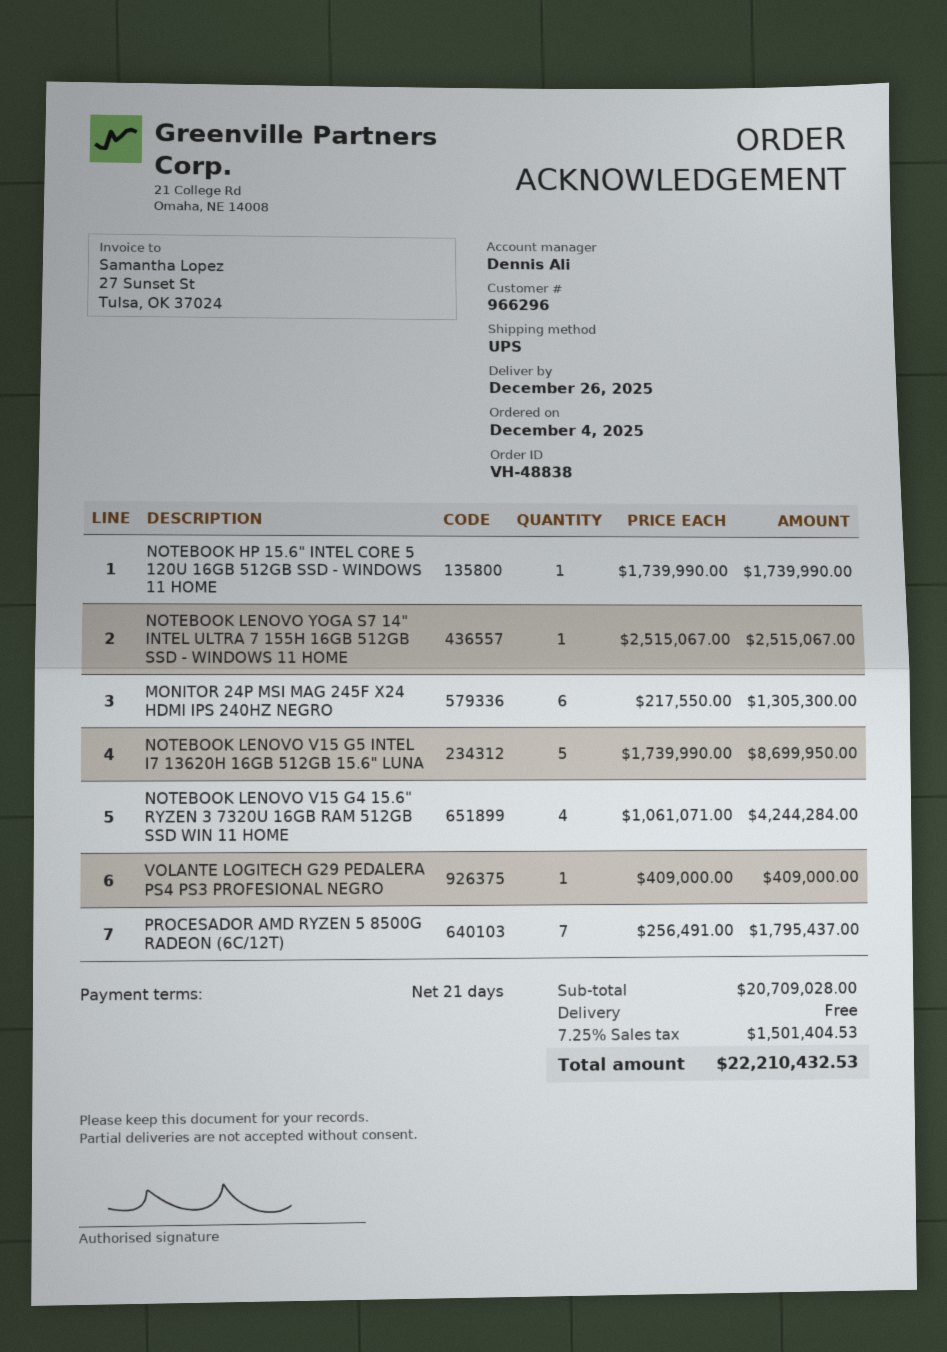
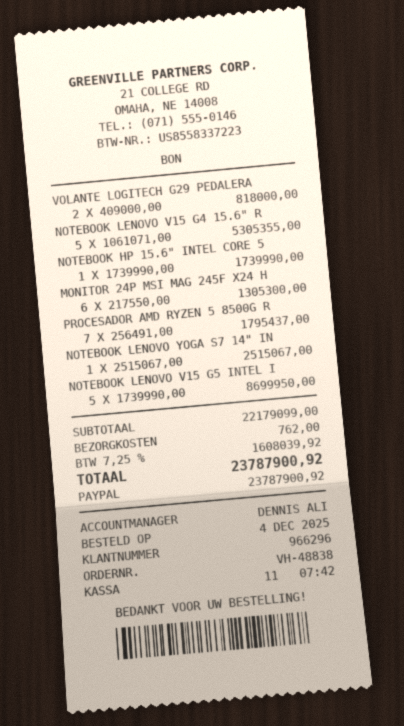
NOTEBOOK LENOVO V15 G4 15.6" RYZEN 3 7320U 16GB RAM 512GB SSD WIN 11 HOME: 4 x 1061071.00 = 4244284.00 -> 5 x 1061071.00 = 5305355.00
VOLANTE LOGITECH G29 PEDALERA PS4 PS3 PROFESIONAL NEGRO: 1 x 409000.00 = 409000.00 -> 2 x 409000.00 = 818000.00
subtotal: 20709028.00 -> 22179099.00
shipping: 0.00 -> 762.00
tax: 7.25% = 1501404.53 -> 7.25% = 1608039.92
total: 22210432.53 -> 23787900.92

